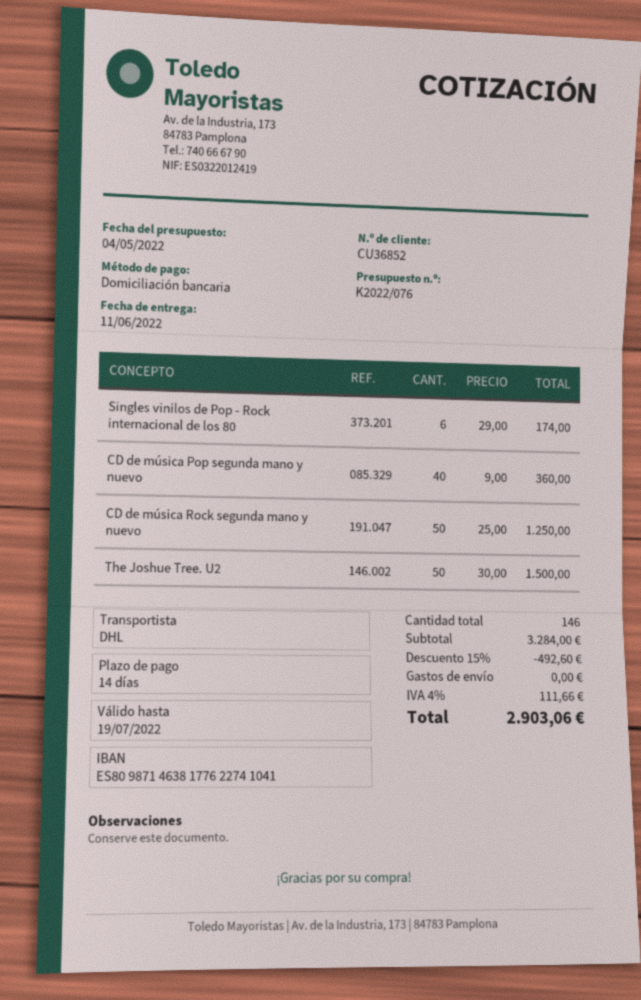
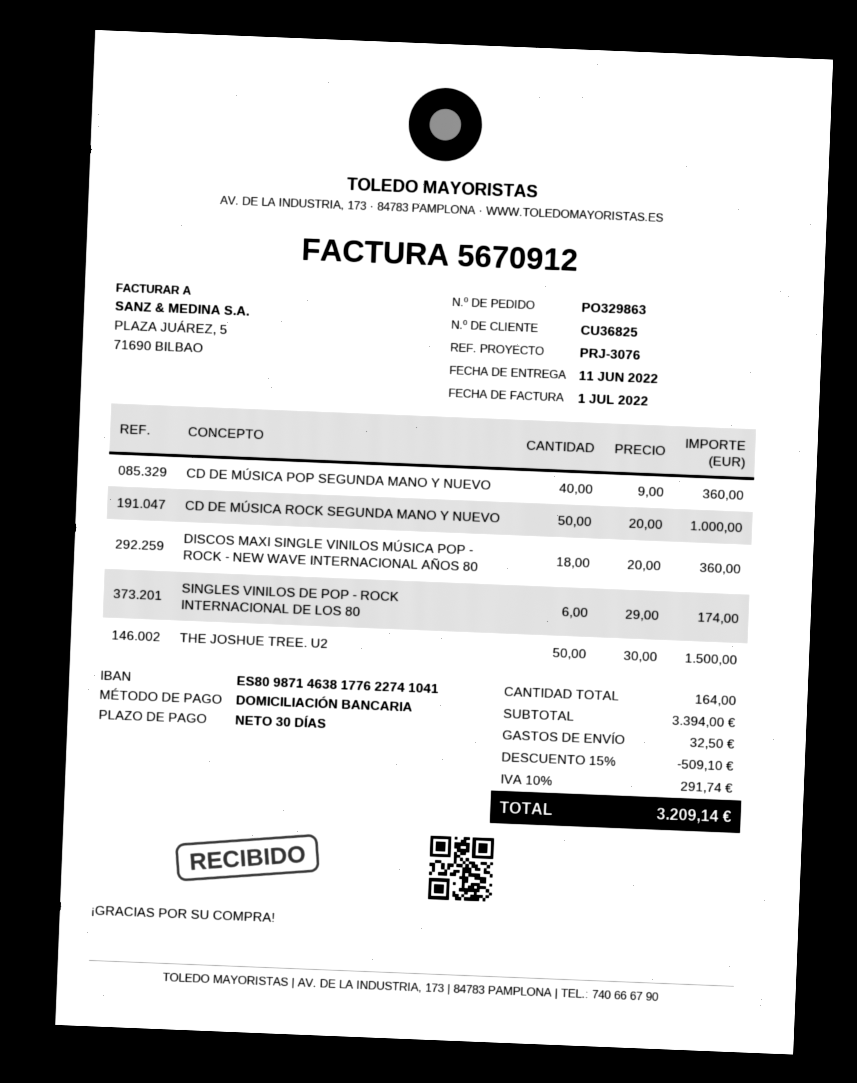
payment terms: 14 days -> 30 days
customer number: CU36852 -> CU36825
CD de música Rock segunda mano y nuevo: 50 x 25.00 = 1250.00 -> 50 x 20.00 = 1000.00
DISCOS MAXI SINGLE VINILOS MÚSICA POP - ROCK - NEW WAVE INTERNACIONAL AÑOS 80: none -> 18 x 20.00 = 360.00
total quantity: 146 -> 164
subtotal: 3284.00 -> 3394.00
discount: 15% = 492.60 -> 15% = 509.10
shipping: 0.00 -> 32.50
tax: 4% = 111.66 -> 10% = 291.74
total: 2903.06 -> 3209.14

